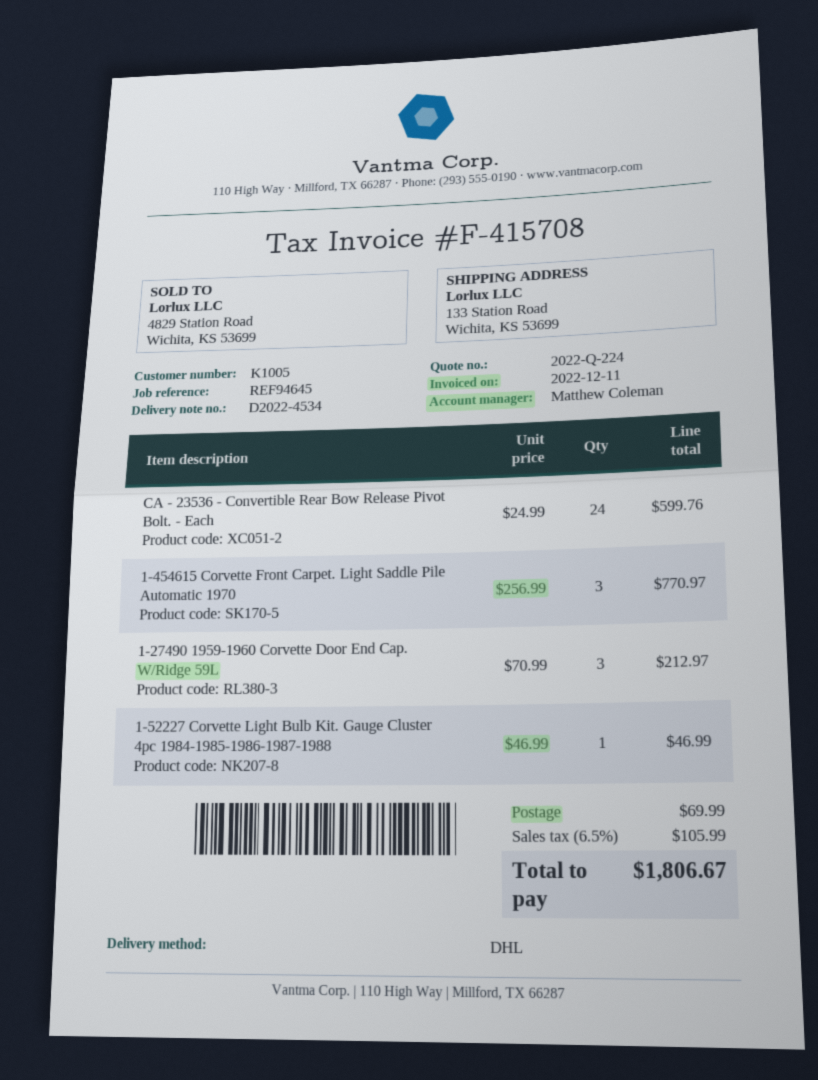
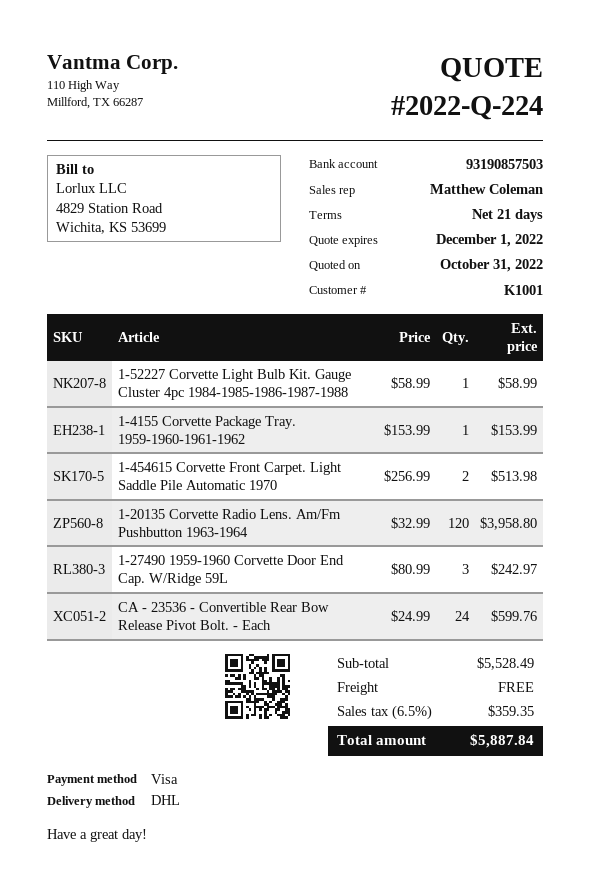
customer number: K1005 -> K1001
1-454615 Corvette Front Carpet. Light Saddle Pile Automatic 1970: 3 x 256.99 = 770.97 -> 2 x 256.99 = 513.98
1-27490 1959-1960 Corvette Door End Cap. W/Ridge 59L: 3 x 70.99 = 212.97 -> 3 x 80.99 = 242.97
1-52227 Corvette Light Bulb Kit. Gauge Cluster 4pc 1984-1985-1986-1987-1988: 1 x 46.99 = 46.99 -> 1 x 58.99 = 58.99
1-4155 Corvette Package Tray. 1959-1960-1961-1962: none -> 1 x 153.99 = 153.99
1-20135 Corvette Radio Lens. Am/Fm Pushbutton 1963-1964: none -> 120 x 32.99 = 3958.80
shipping: 69.99 -> 0.00
tax: 6.5% = 105.99 -> 6.5% = 359.35
total: 1806.67 -> 5887.84

